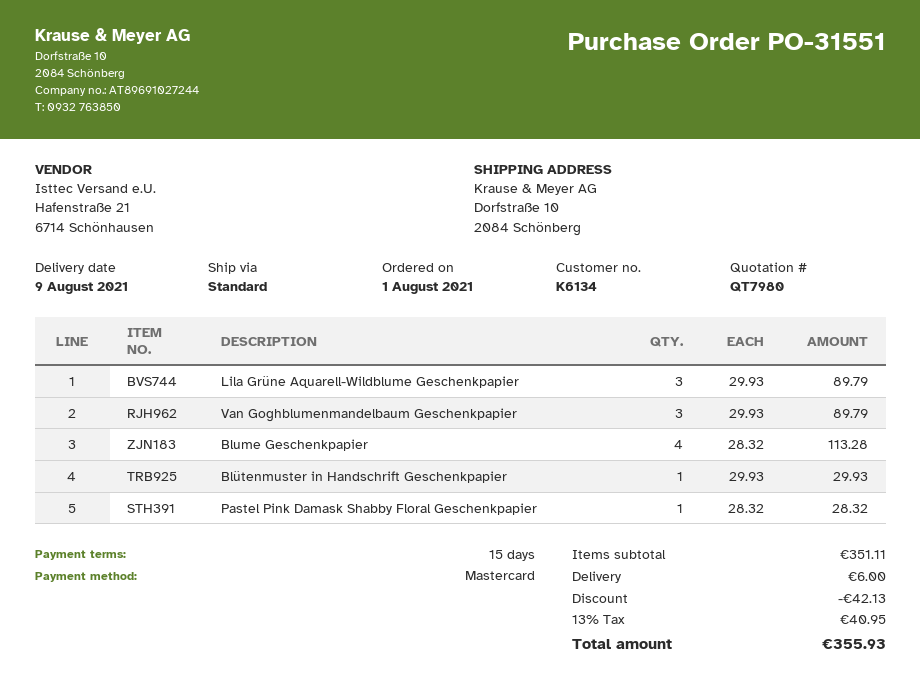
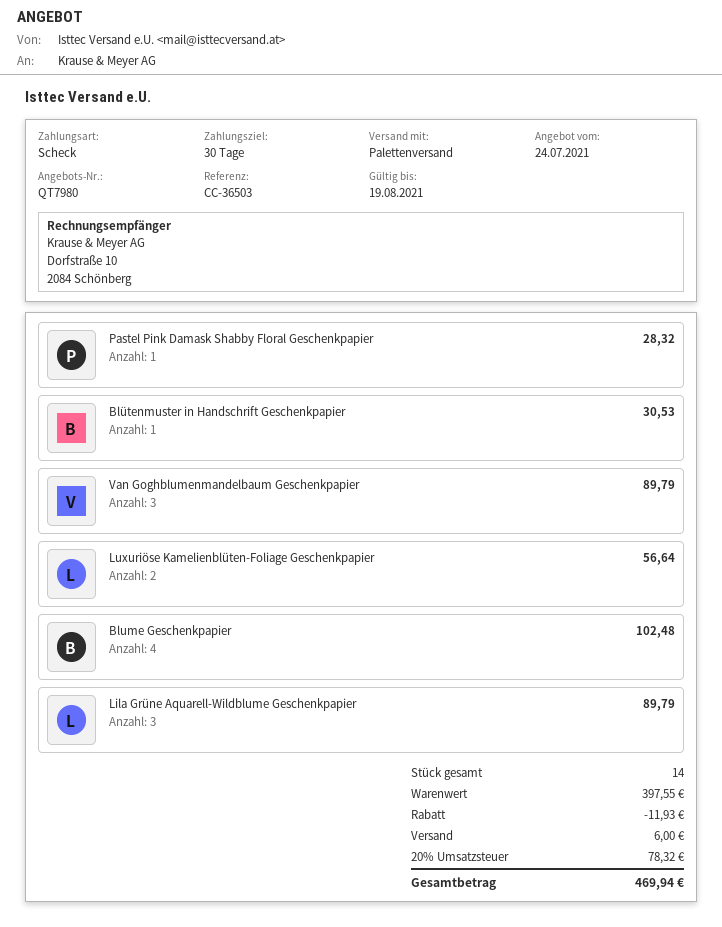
payment terms: 15 days -> 30 days
payment method: Mastercard -> cheque
shipping method: standard -> pallet freight
Blume Geschenkpapier: 4 for 113.28 -> 4 for 102.48
Blütenmuster in Handschrift Geschenkpapier: 1 for 29.93 -> 1 for 30.53
Luxuriöse Kamelienblüten-Foliage Geschenkpapier: none -> 2 for 56.64
subtotal: 351.11 -> 397.55
discount: 42.13 -> 11.93
tax: 13% = 40.95 -> 20% = 78.32
total: 355.93 -> 469.94

